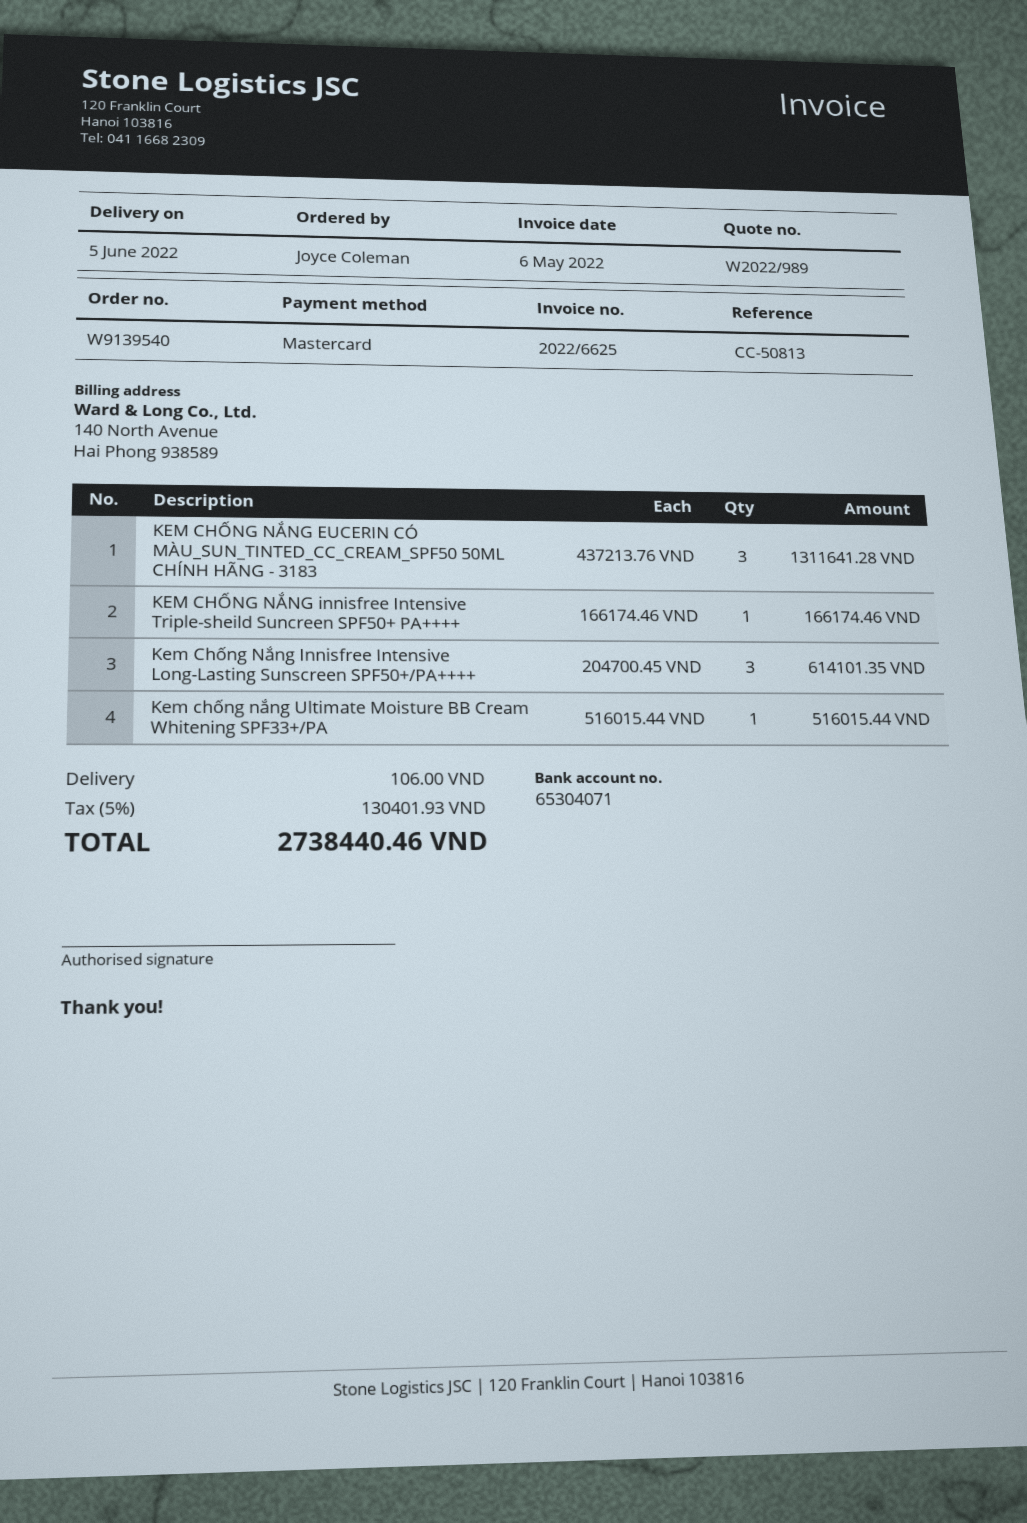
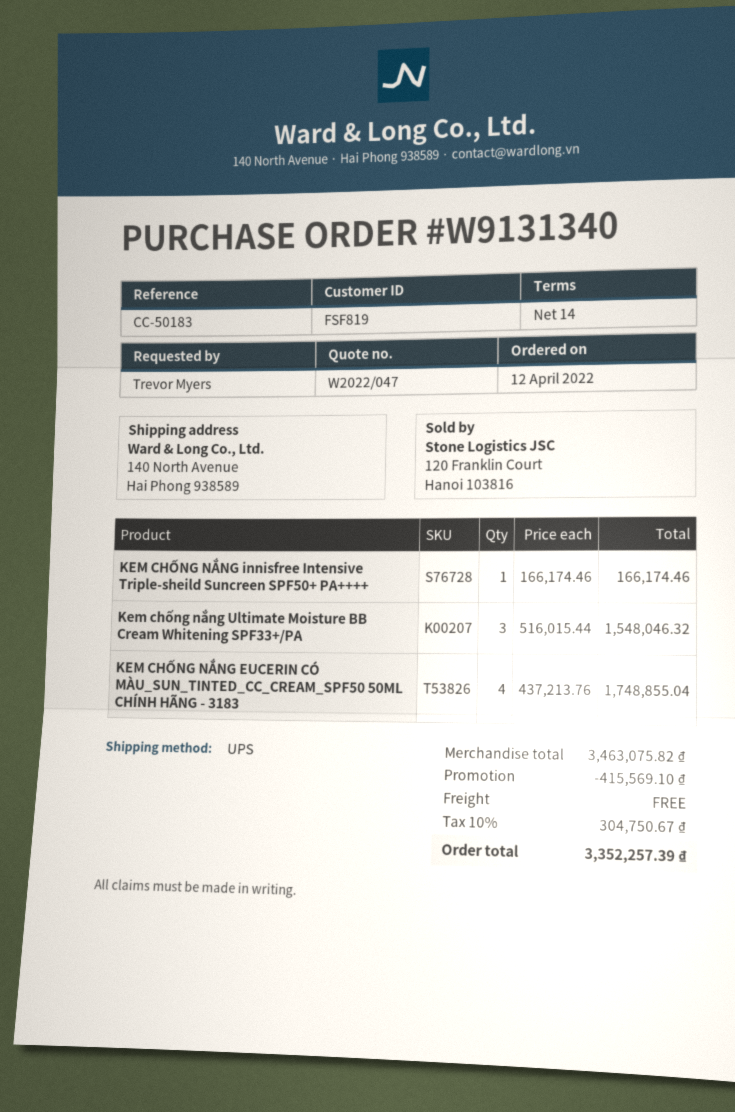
quote number: W2022/989 -> W2022/047
order number: W9139540 -> W9131340
reference: CC-50813 -> CC-50183
ordered by: Joyce Coleman -> Trevor Myers
KEM CHỐNG NẮNG EUCERIN CÓ MÀU_SUN_TINTED_CC_CREAM_SPF50 50ML CHÍNH HÃNG - 3183: 3 x 437213.76 = 1311641.28 -> 4 x 437213.76 = 1748855.04
Kem Chống Nắng Innisfree Intensive Long-Lasting Sunscreen SPF50+/PA++++: 3 x 204700.45 = 614101.35 -> none
Kem chống nắng Ultimate Moisture BB Cream Whitening SPF33+/PA: 1 x 516015.44 = 516015.44 -> 3 x 516015.44 = 1548046.32
discount: none -> 415569.10
shipping: 106.00 -> 0.00
tax: 5% = 130401.93 -> 10% = 304750.67
total: 2738440.46 -> 3352257.39

